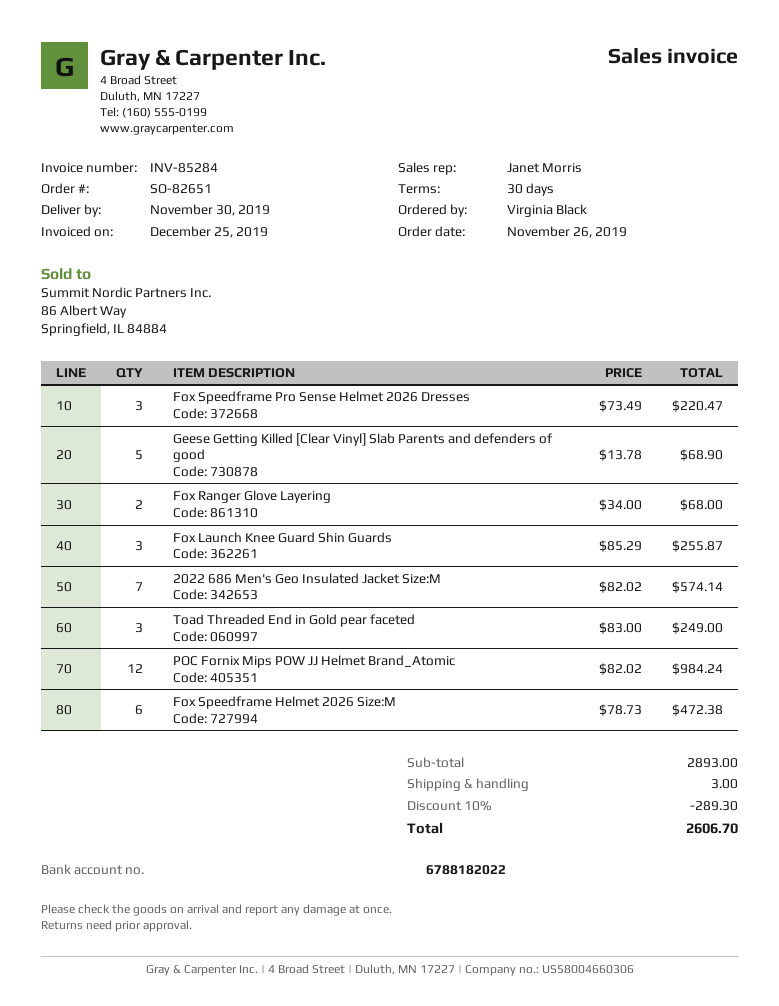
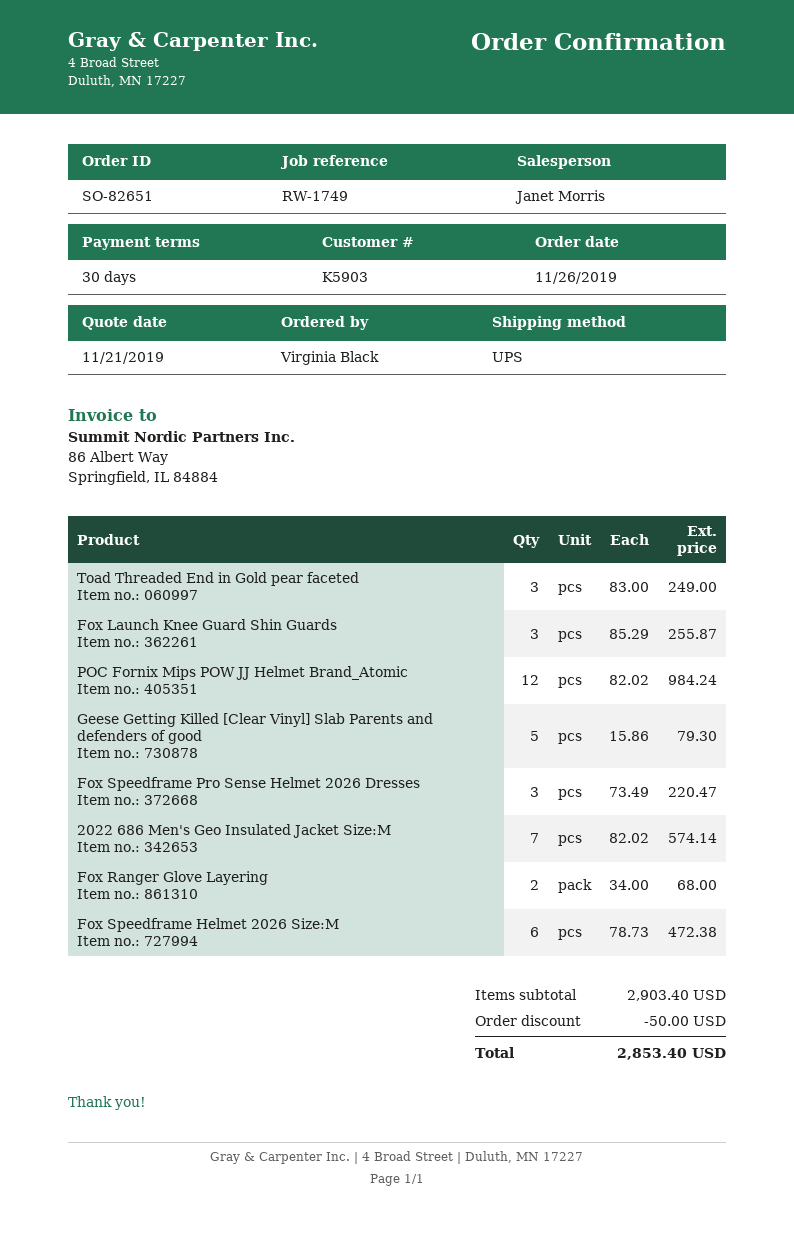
Geese Getting Killed [Clear Vinyl] Slab Parents and defenders of good: 5 x 13.78 = 68.90 -> 5 x 15.86 = 79.30
subtotal: 2893.00 -> 2903.40
discount: 289.30 -> 50.00
shipping: 3.00 -> none
total: 2606.70 -> 2853.40

